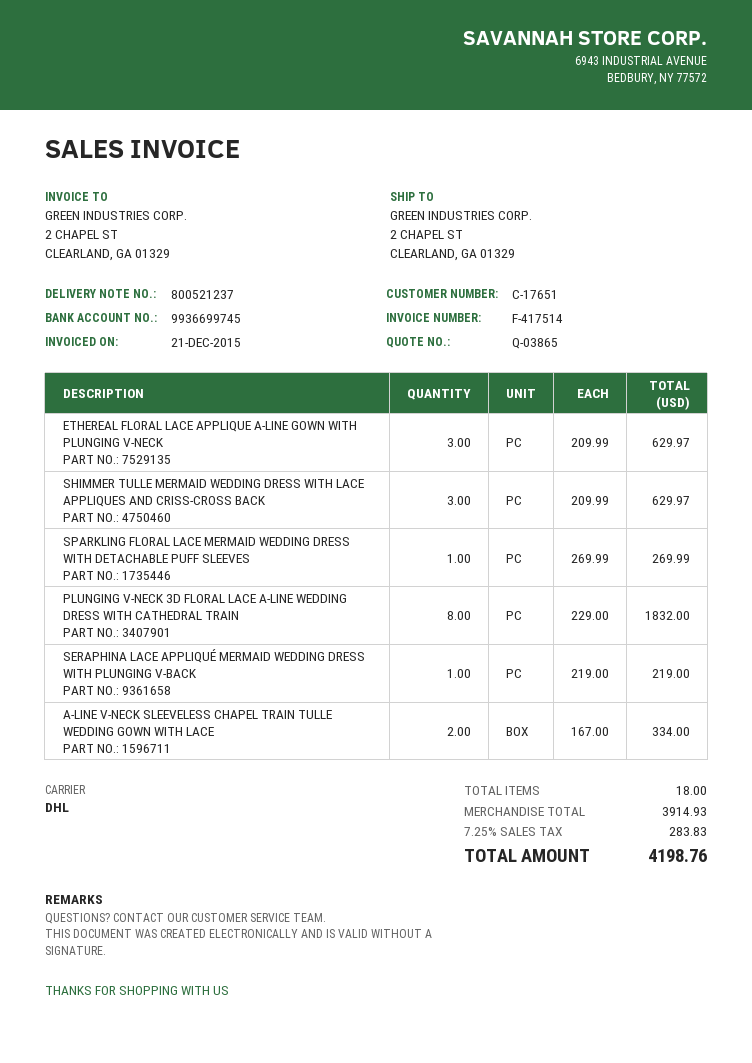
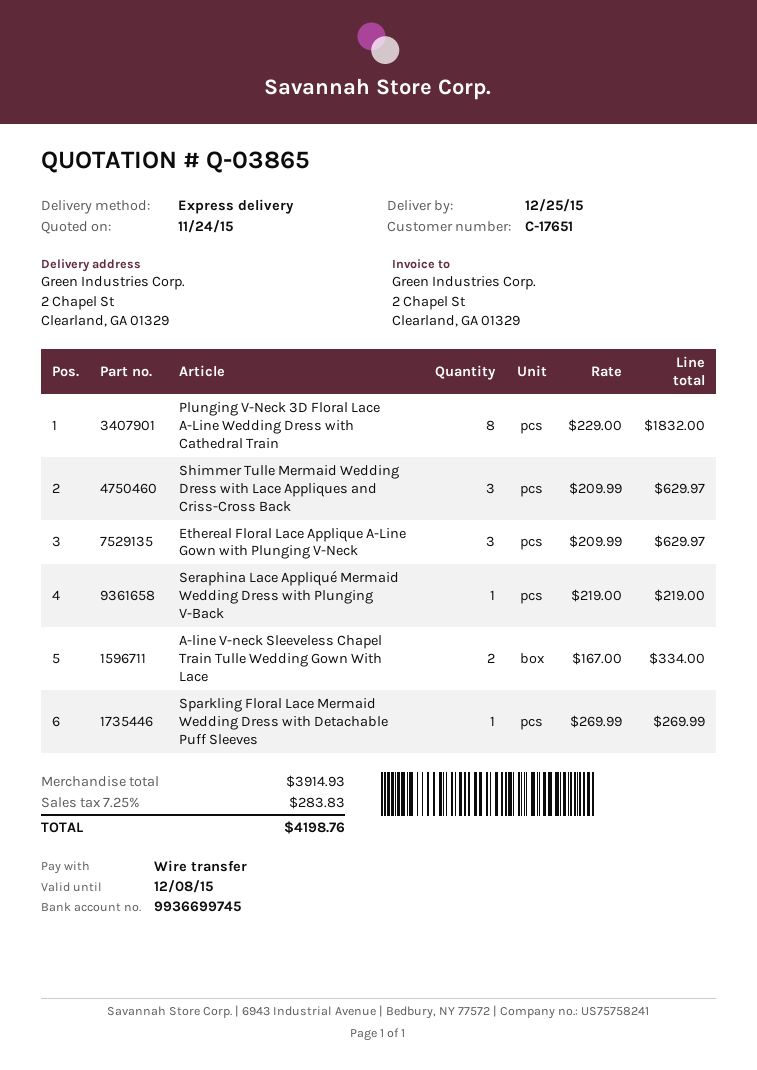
shipping method: DHL -> express

